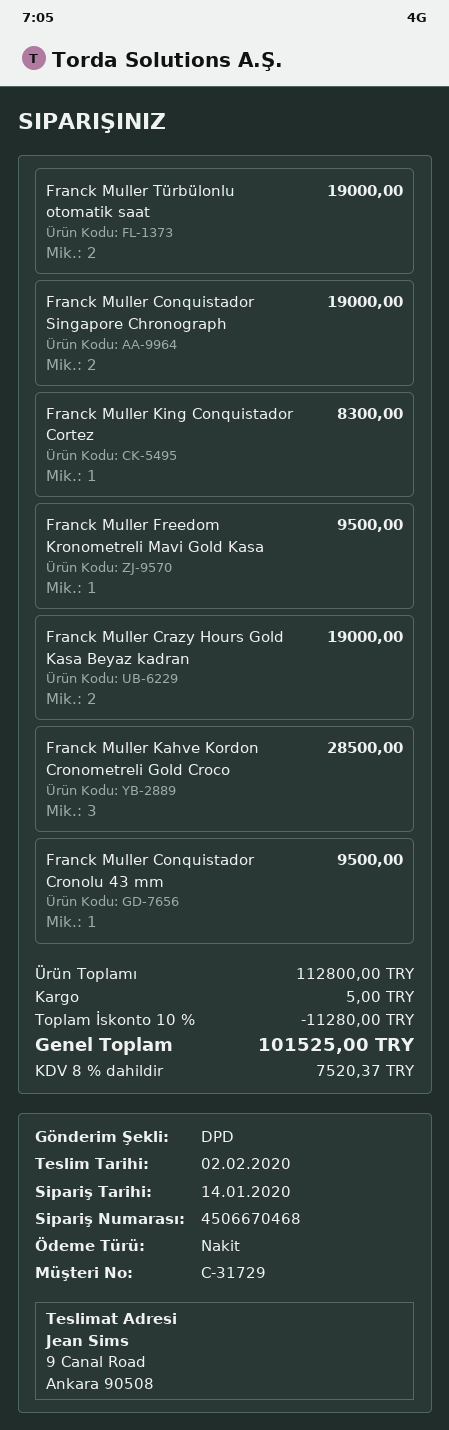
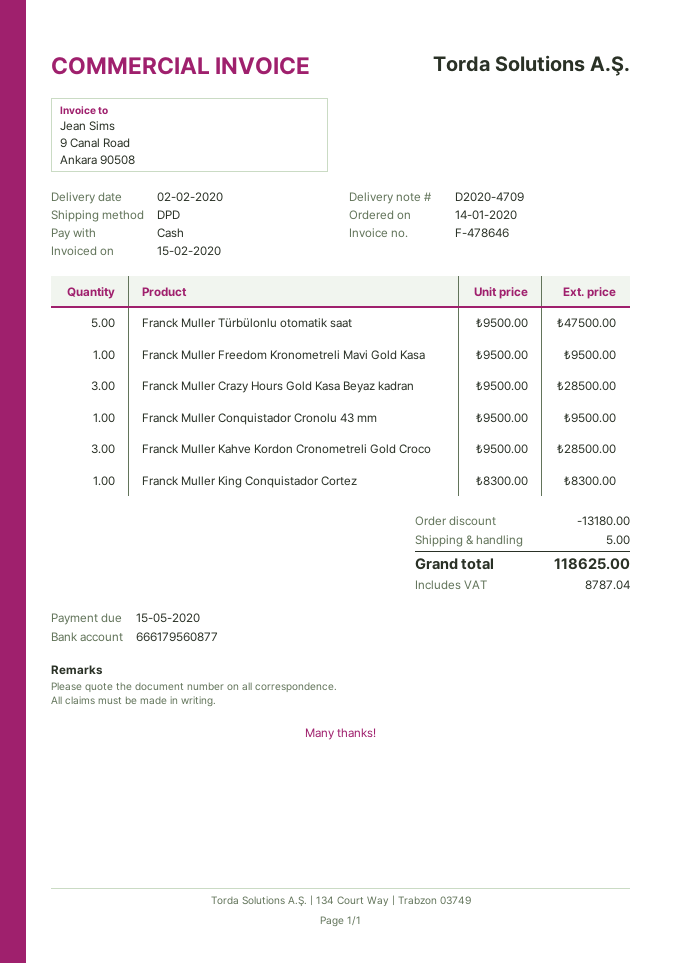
Franck Muller Türbülonlu otomatik saat: 2 for 19000.00 -> 5 for 47500.00
Franck Muller Conquistador Singapore Chronograph: 2 for 19000.00 -> none
Franck Muller Crazy Hours Gold Kasa Beyaz kadran: 2 for 19000.00 -> 3 for 28500.00
discount: 11280.00 -> 13180.00
tax: 7520.37 -> 8787.04
total: 101525.00 -> 118625.00

